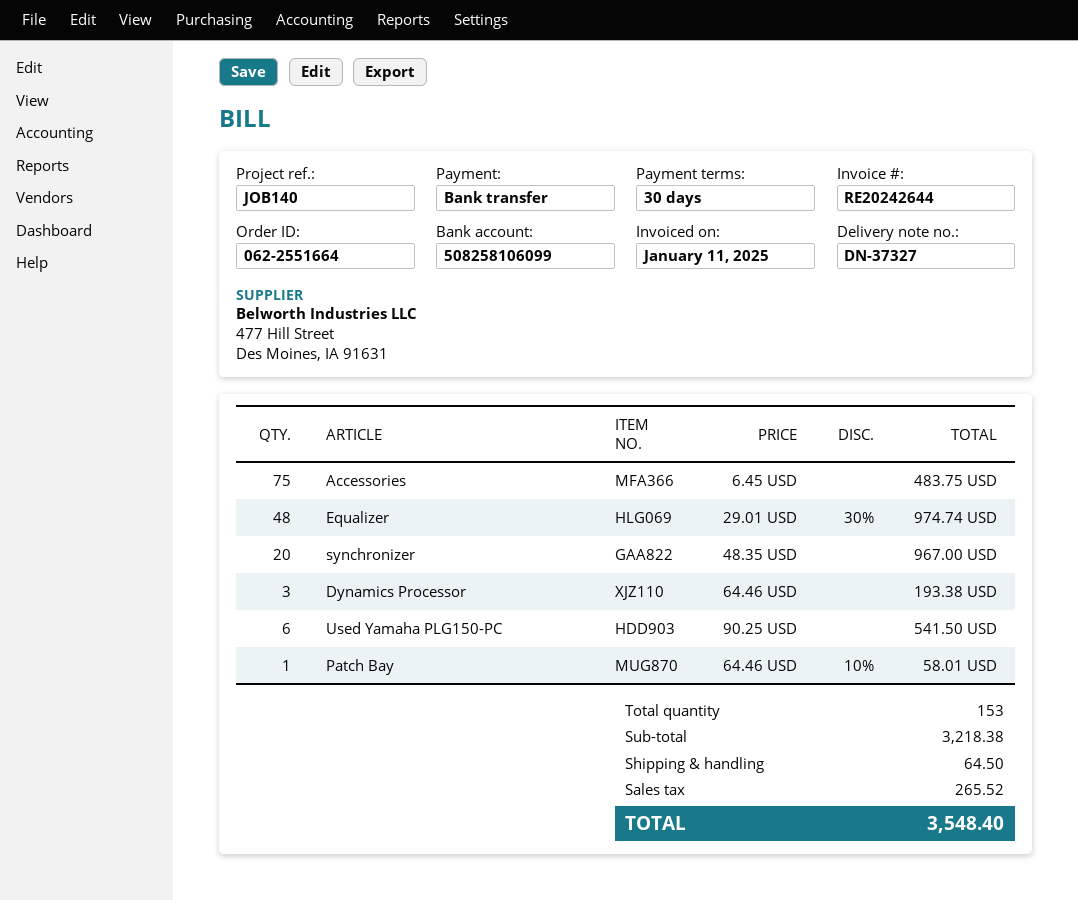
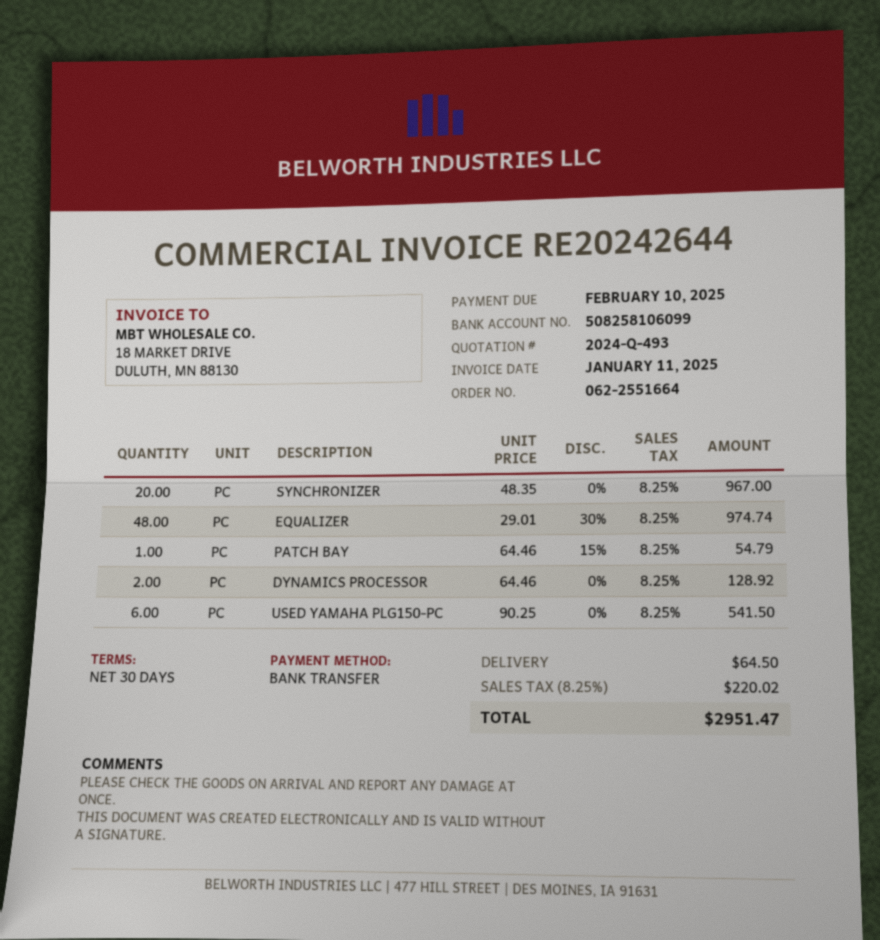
Accessories: 75 x 6.45 = 483.75 -> none
Dynamics Processor: 3 x 64.46 = 193.38 -> 2 x 64.46 = 128.92
Patch Bay: 1 x 64.46 - 10% = 58.01 -> 1 x 64.46 - 15% = 54.79
tax: 265.52 -> 220.02
total: 3548.40 -> 2951.47

